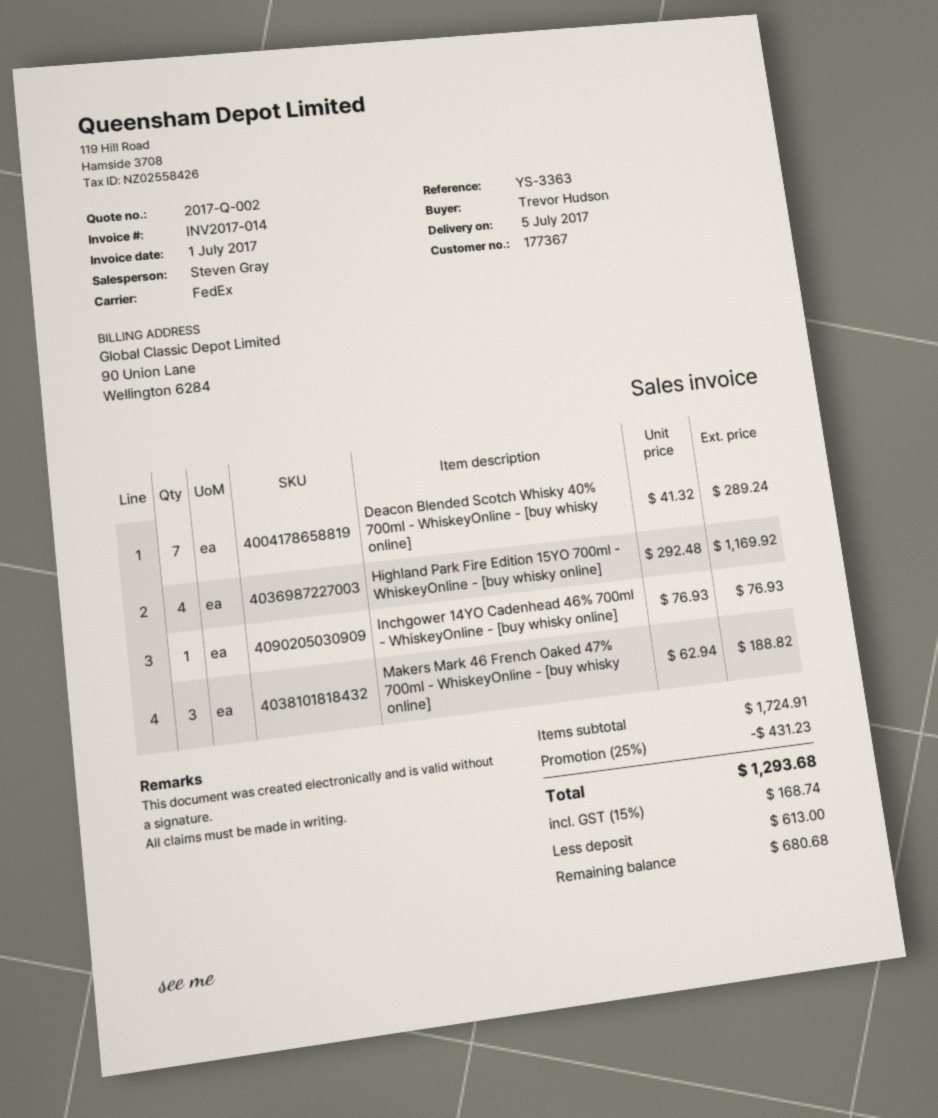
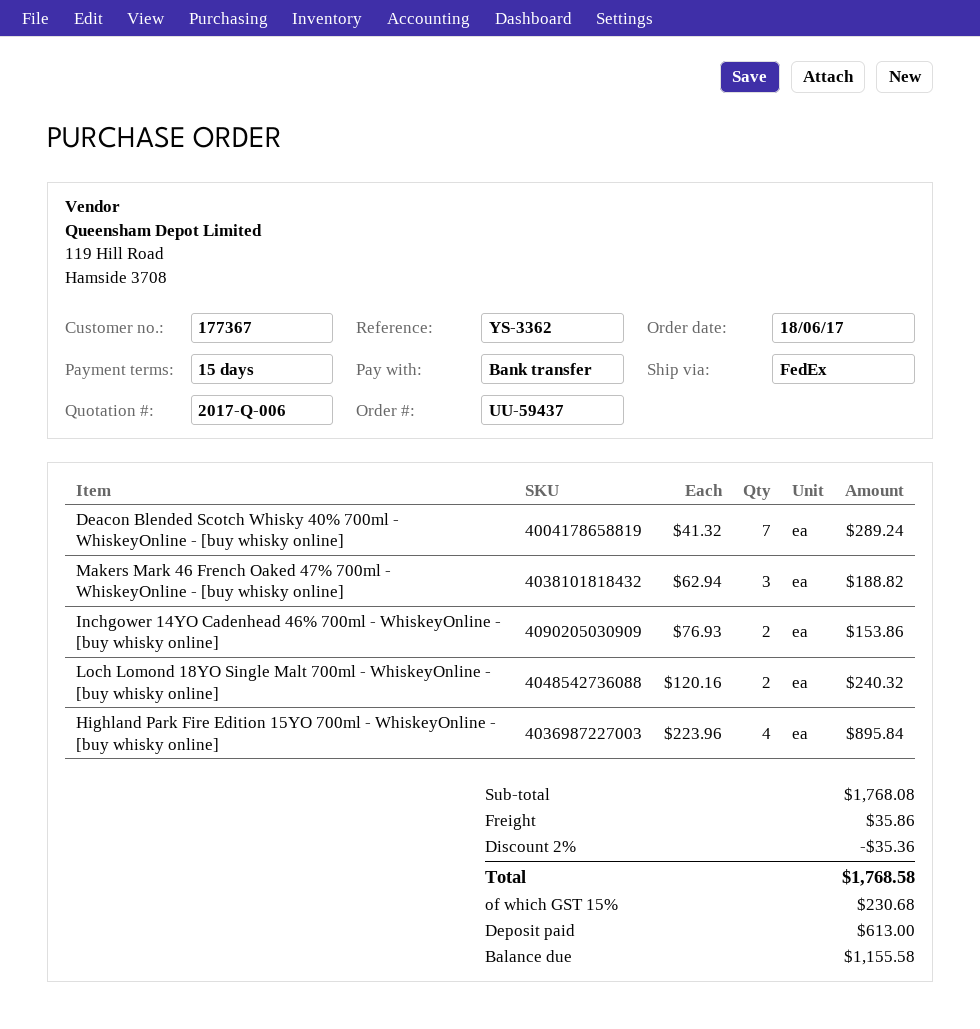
quote number: 2017-Q-002 -> 2017-Q-006
reference: YS-3363 -> YS-3362
Highland Park Fire Edition 15YO 700ml - WhiskeyOnline - [buy whisky online]: 4 x 292.48 = 1169.92 -> 4 x 223.96 = 895.84
Inchgower 14YO Cadenhead 46% 700ml - WhiskeyOnline - [buy whisky online]: 1 x 76.93 = 76.93 -> 2 x 76.93 = 153.86
Loch Lomond 18YO Single Malt 700ml - WhiskeyOnline - [buy whisky online]: none -> 2 x 120.16 = 240.32
subtotal: 1724.91 -> 1768.08
discount: 25% = 431.23 -> 2% = 35.36
shipping: none -> 35.86
tax: 15% = 168.74 -> 15% = 230.68
total: 1293.68 -> 1768.58
balance: 680.68 -> 1155.58

